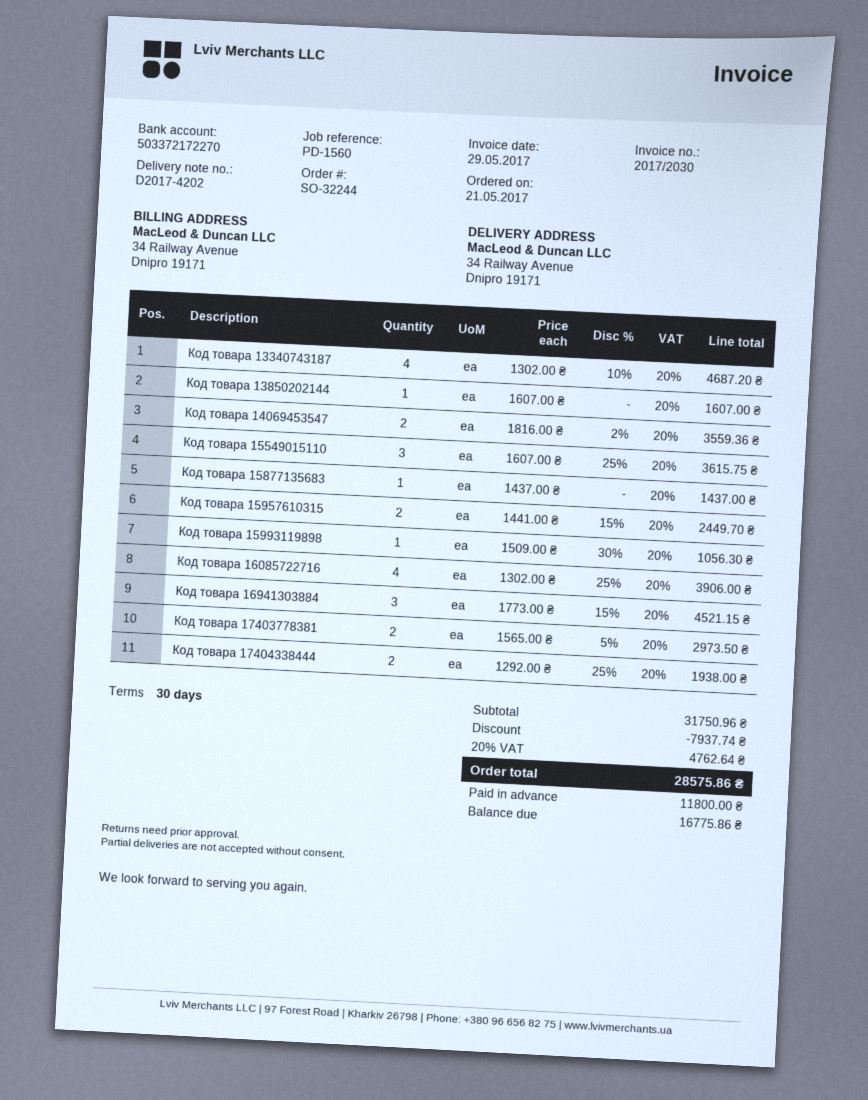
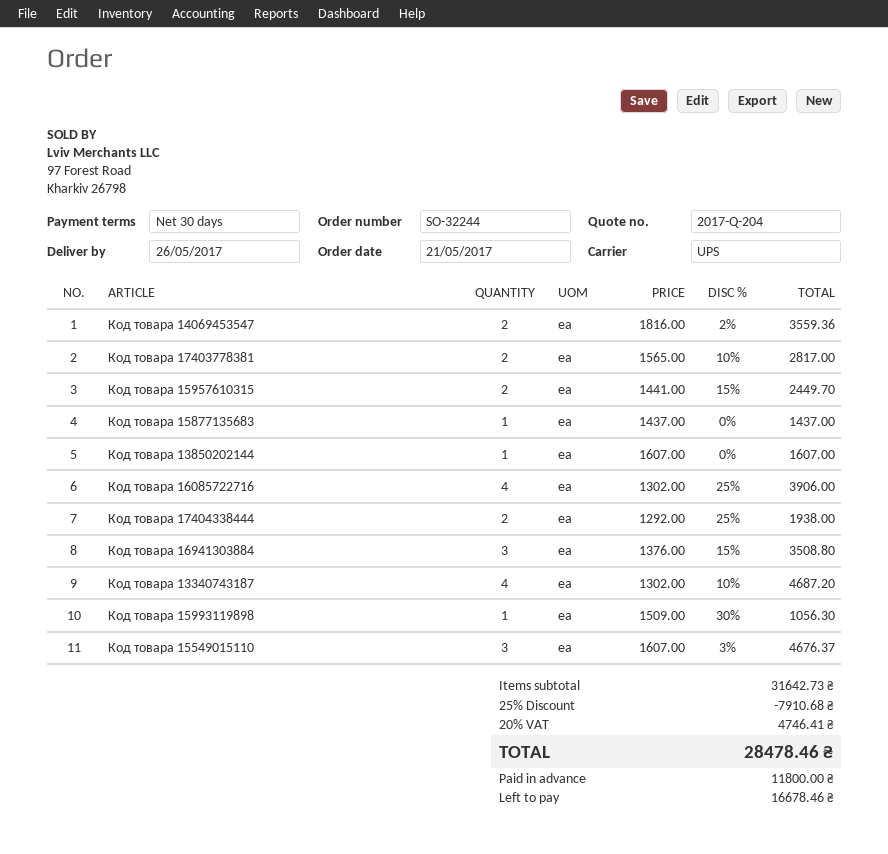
Код товара 15549015110: 3 x 1607.00 - 25% = 3615.75 -> 3 x 1607.00 - 3% = 4676.37
Код товара 16941303884: 3 x 1773.00 - 15% = 4521.15 -> 3 x 1376.00 - 15% = 3508.80
Код товара 17403778381: 2 x 1565.00 - 5% = 2973.50 -> 2 x 1565.00 - 10% = 2817.00
subtotal: 31750.96 -> 31642.73
discount: 7937.74 -> 7910.68
tax: 20% = 4762.64 -> 20% = 4746.41
total: 28575.86 -> 28478.46
balance: 16775.86 -> 16678.46

